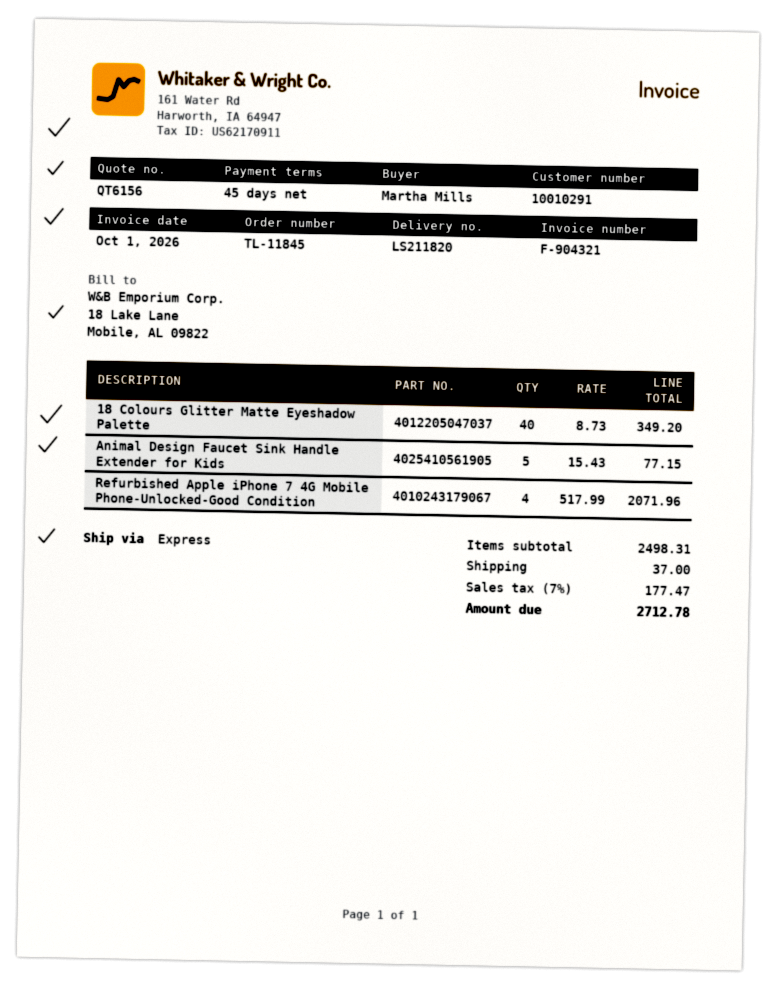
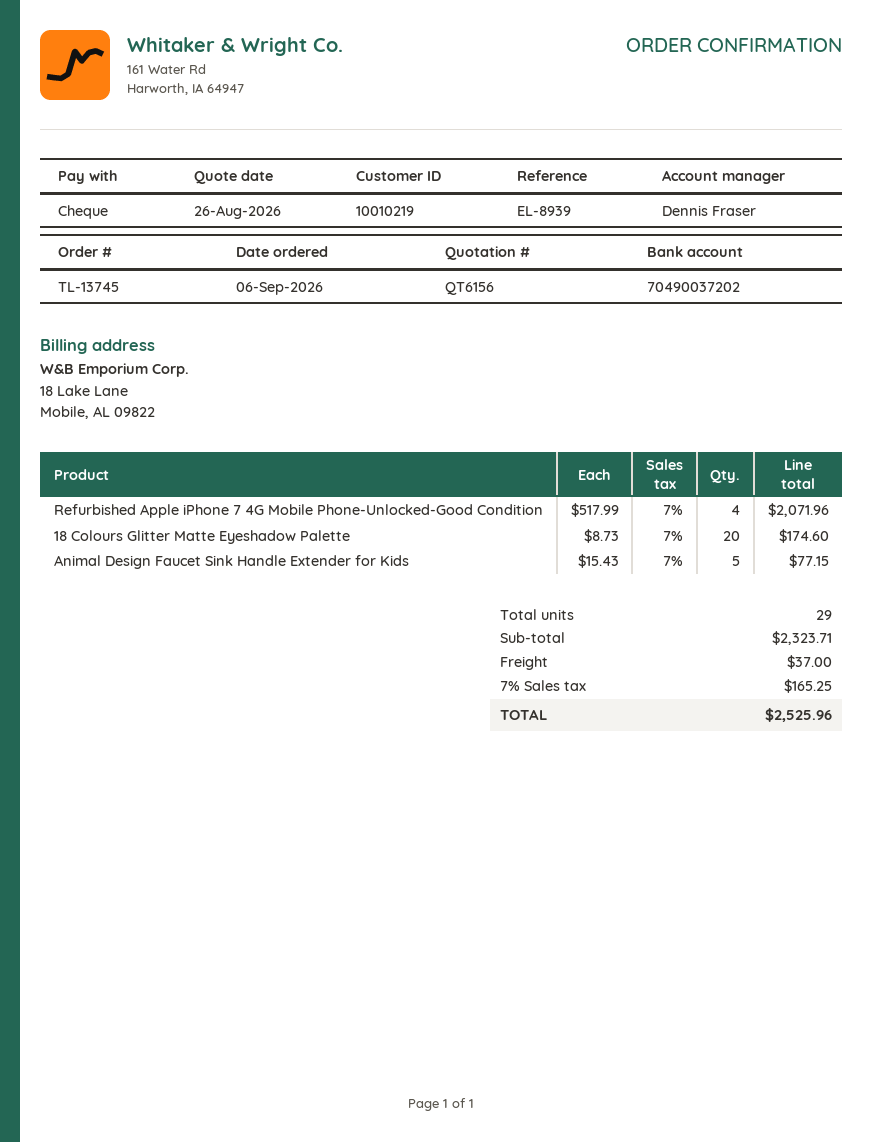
order number: TL-11845 -> TL-13745
customer number: 10010291 -> 10010219
18 Colours Glitter Matte Eyeshadow Palette: 40 x 8.73 = 349.20 -> 20 x 8.73 = 174.60
subtotal: 2498.31 -> 2323.71
tax: 7% = 177.47 -> 7% = 165.25
total: 2712.78 -> 2525.96

